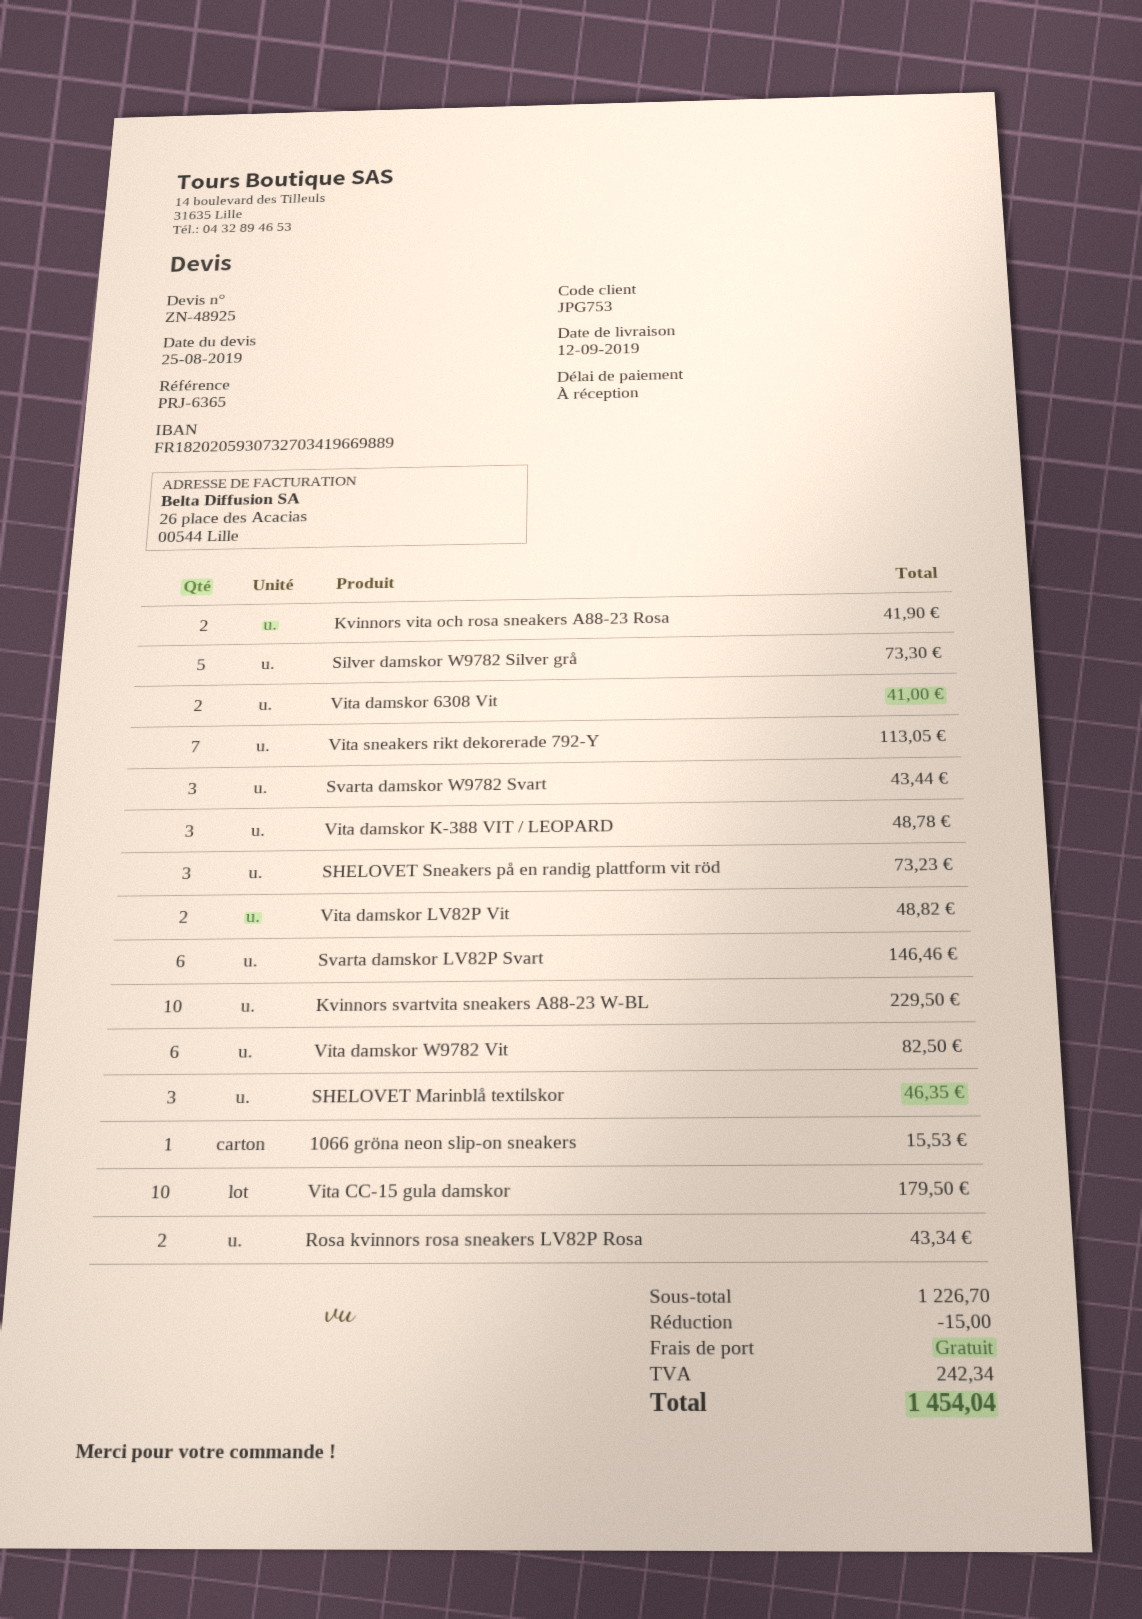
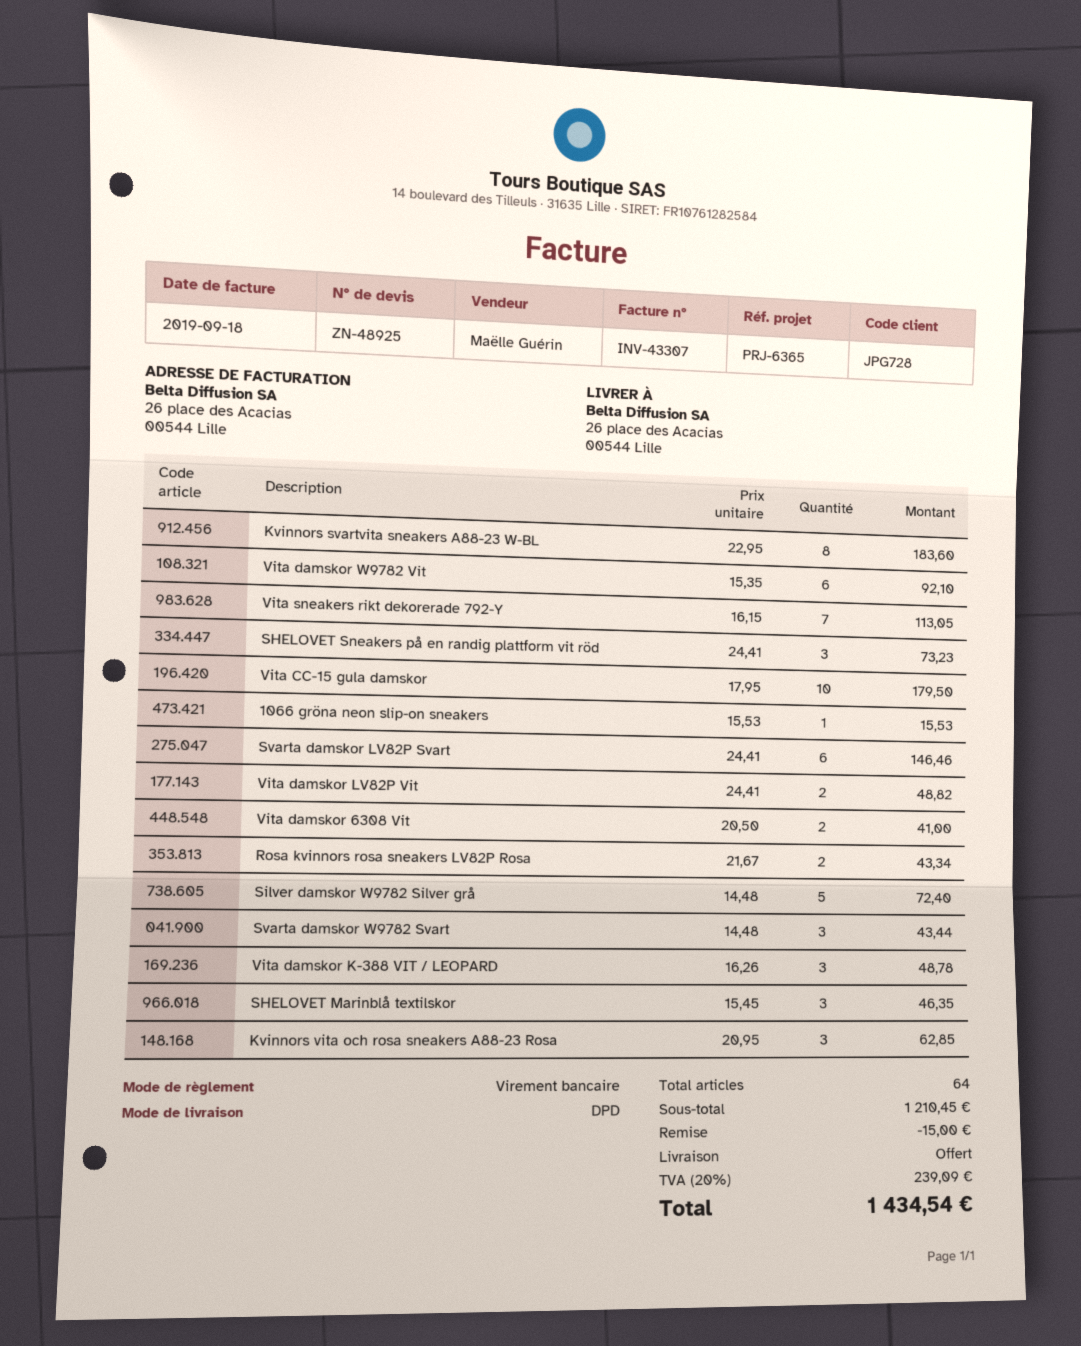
customer number: JPG753 -> JPG728
Kvinnors vita och rosa sneakers A88-23 Rosa: 2 for 41.90 -> 3 for 62.85
Silver damskor W9782 Silver grå: 5 for 73.30 -> 5 for 72.40
Kvinnors svartvita sneakers A88-23 W-BL: 10 for 229.50 -> 8 for 183.60
Vita damskor W9782 Vit: 6 for 82.50 -> 6 for 92.10
subtotal: 1226.70 -> 1210.45
tax: 242.34 -> 239.09
total: 1454.04 -> 1434.54

